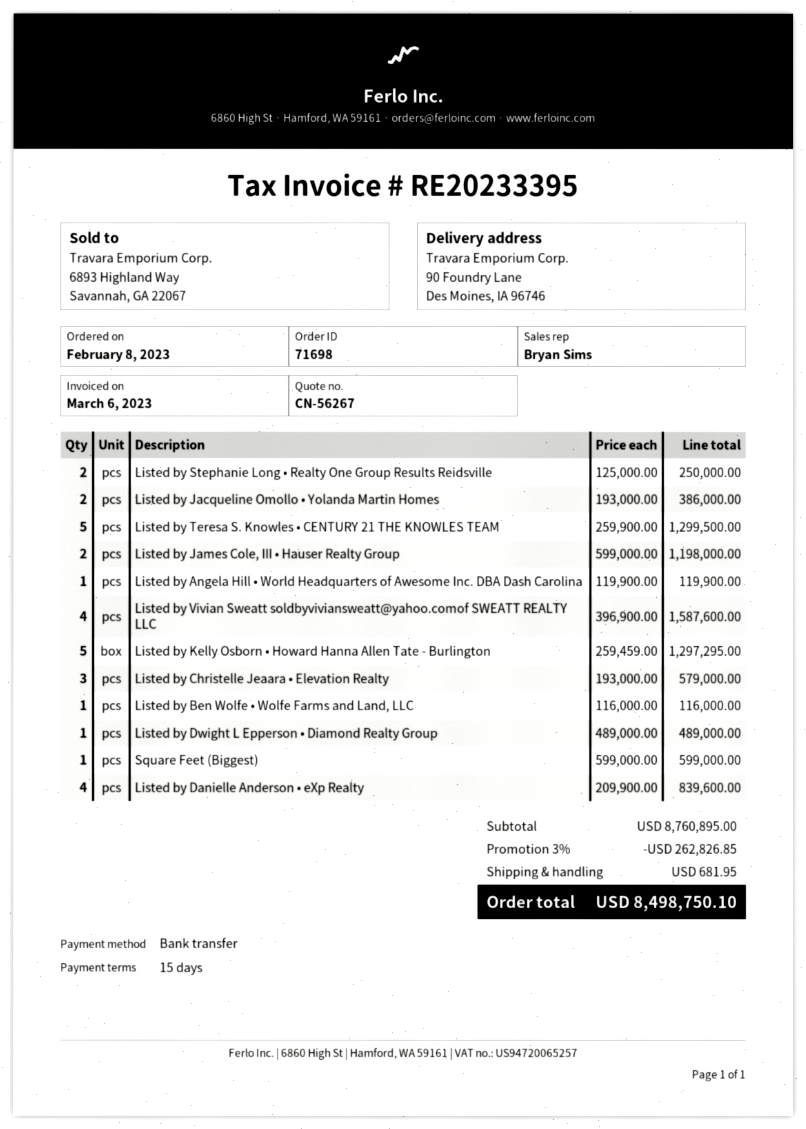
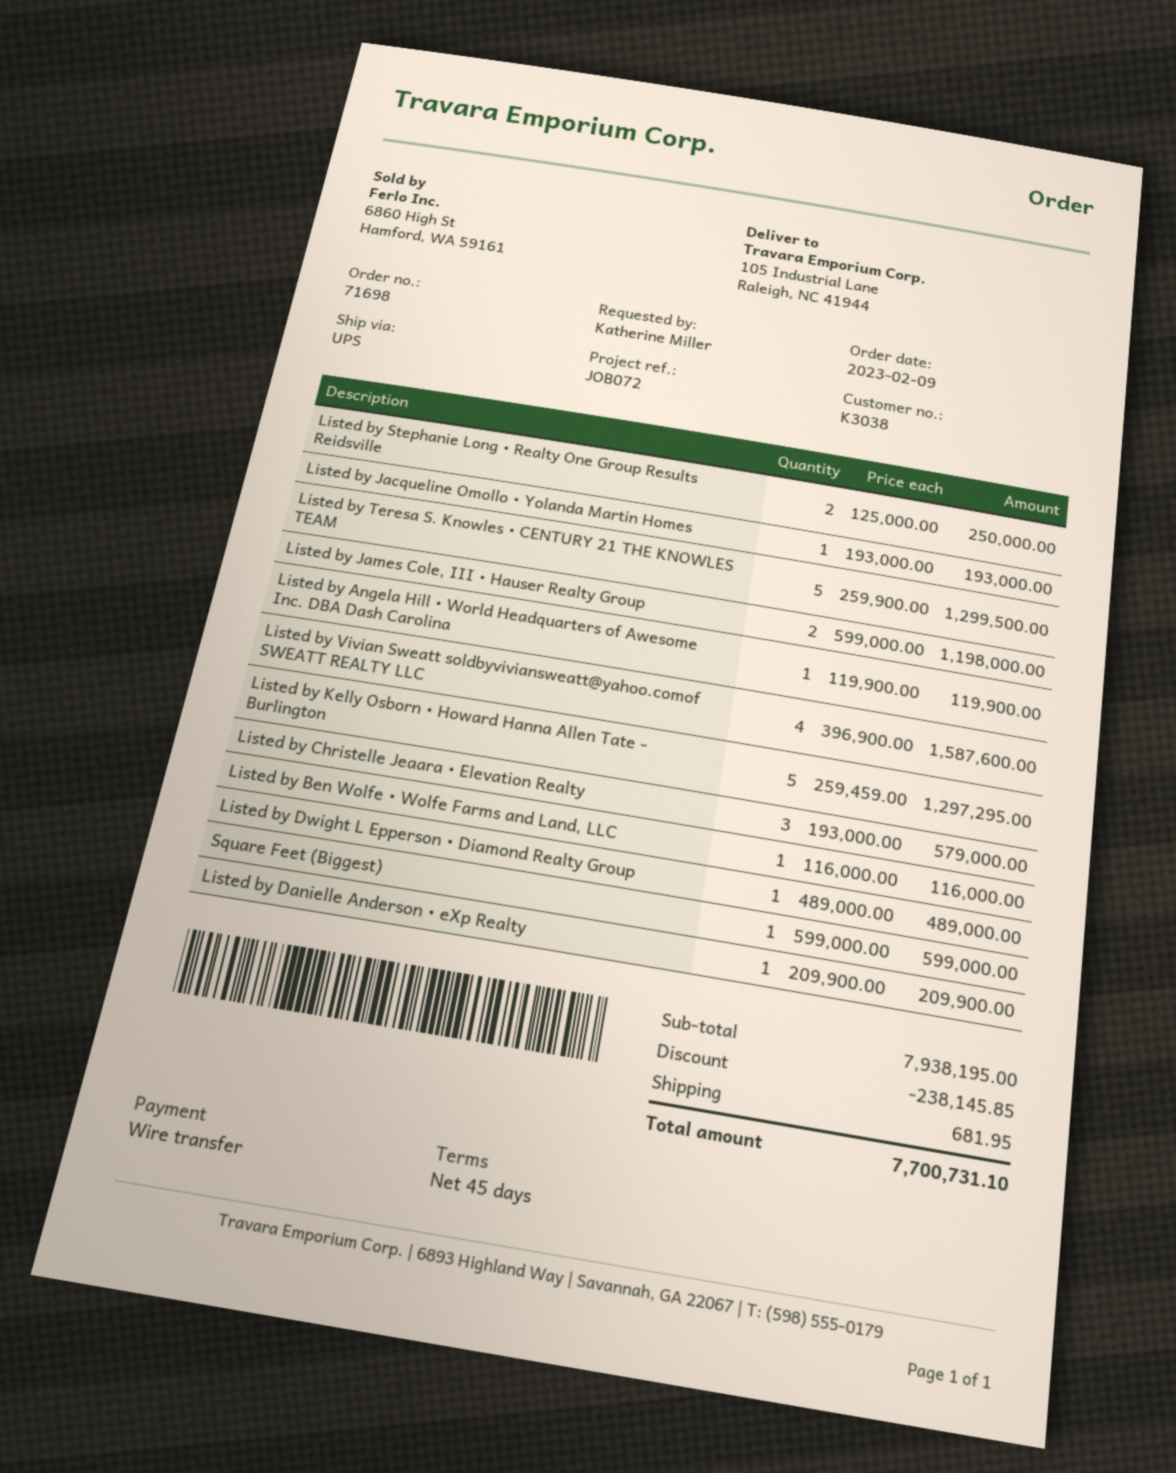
order date: 2023-02-08 -> 2023-02-09
payment terms: 15 days -> 45 days
ship to: 90 Foundry Lane, Des Moines, IA 96746 -> 105 Industrial Lane, Raleigh, NC 41944
Listed by Jacqueline Omollo • Yolanda Martin Homes: 2 x 193000.00 = 386000.00 -> 1 x 193000.00 = 193000.00
Listed by Danielle Anderson • eXp Realty: 4 x 209900.00 = 839600.00 -> 1 x 209900.00 = 209900.00
subtotal: 8760895.00 -> 7938195.00
discount: 262826.85 -> 238145.85
total: 8498750.10 -> 7700731.10

